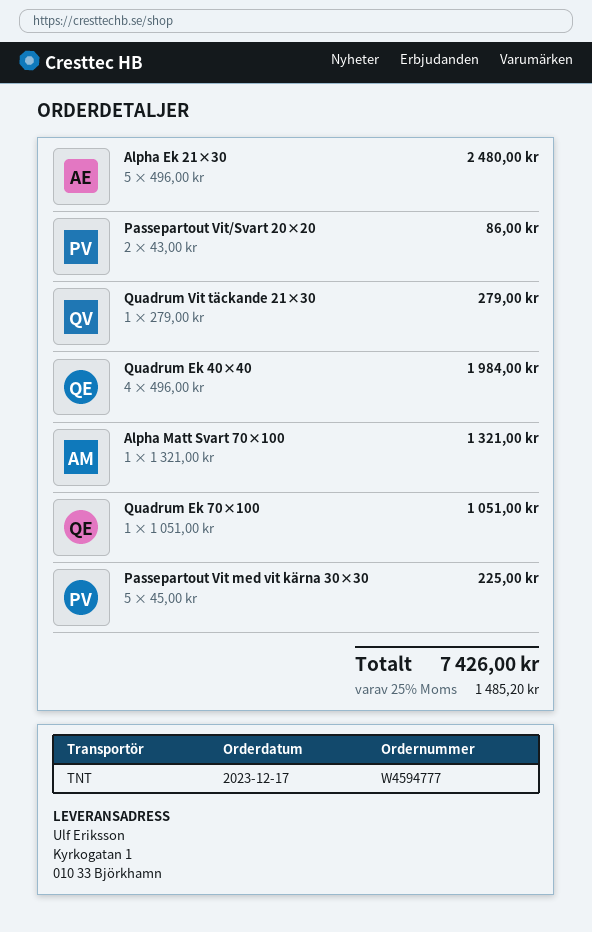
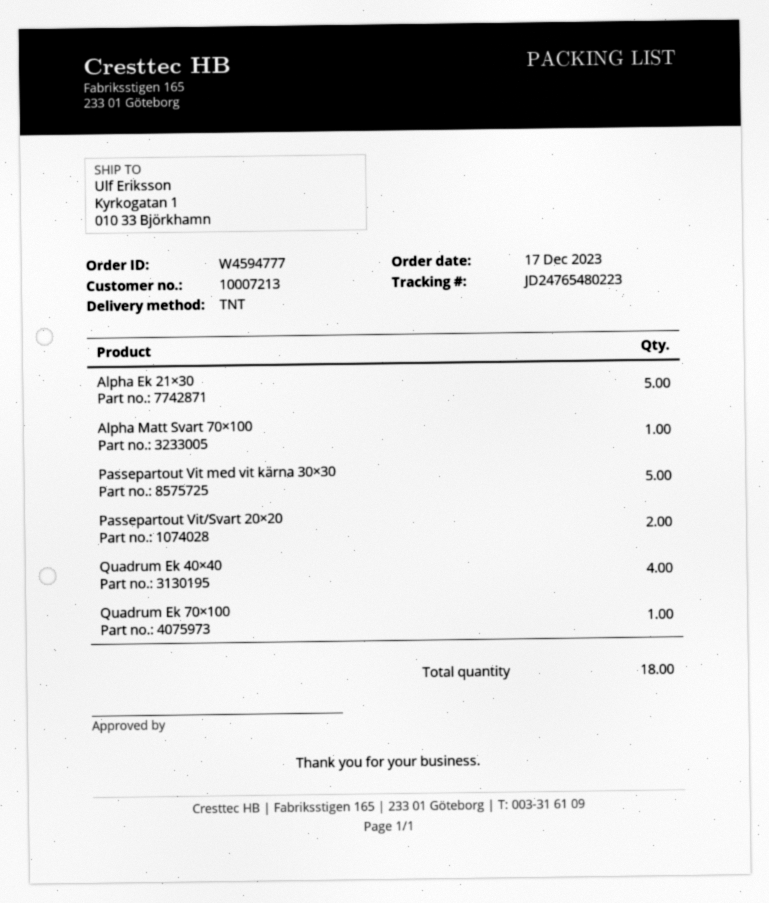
Quadrum Vit täckande 21×30: 1 -> none

